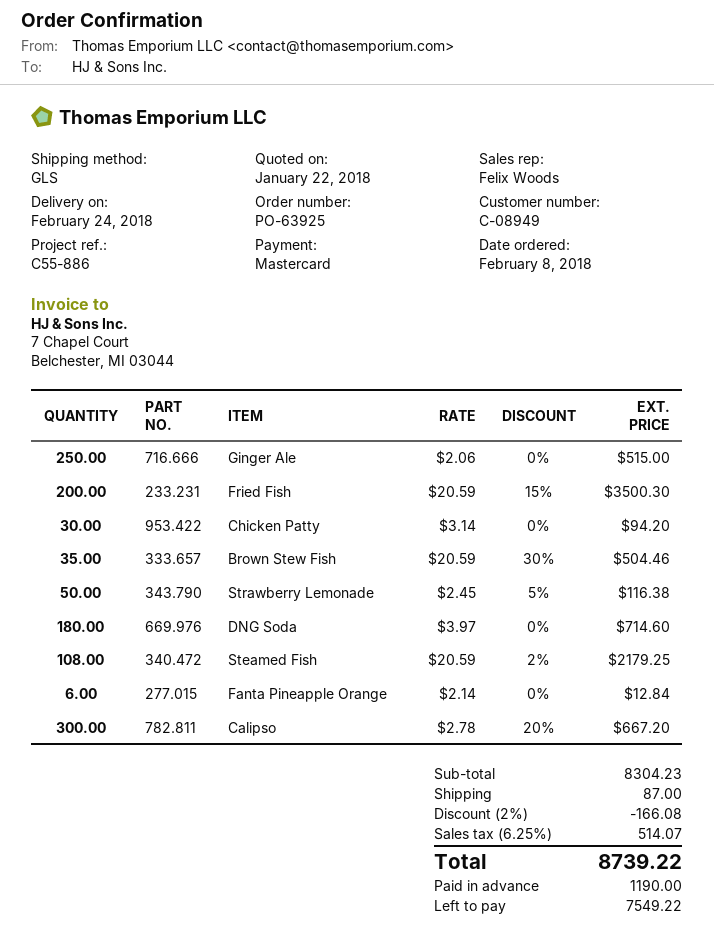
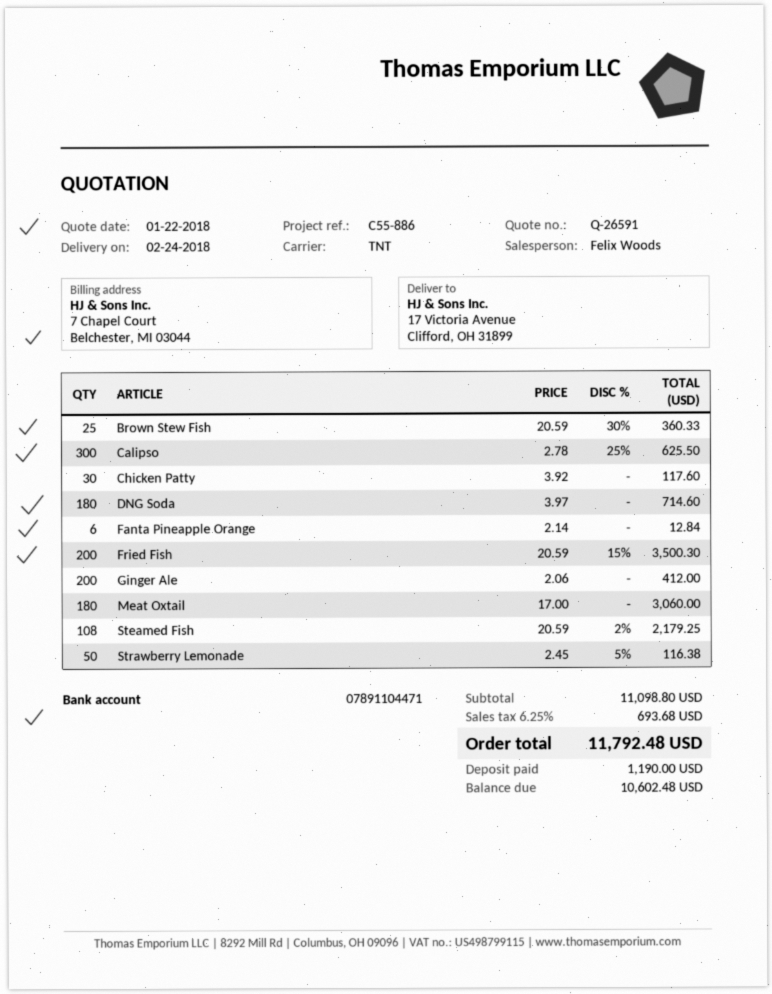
shipping method: GLS -> TNT
Ginger Ale: 250 x 2.06 = 515.00 -> 200 x 2.06 = 412.00
Chicken Patty: 30 x 3.14 = 94.20 -> 30 x 3.92 = 117.60
Brown Stew Fish: 35 x 20.59 - 30% = 504.46 -> 25 x 20.59 - 30% = 360.33
Calipso: 300 x 2.78 - 20% = 667.20 -> 300 x 2.78 - 25% = 625.50
Meat Oxtail: none -> 180 x 17.00 = 3060.00
subtotal: 8304.23 -> 11098.80
discount: 2% = 166.08 -> none
shipping: 87.00 -> none
tax: 6.25% = 514.07 -> 6.25% = 693.68
total: 8739.22 -> 11792.48
balance: 7549.22 -> 10602.48

